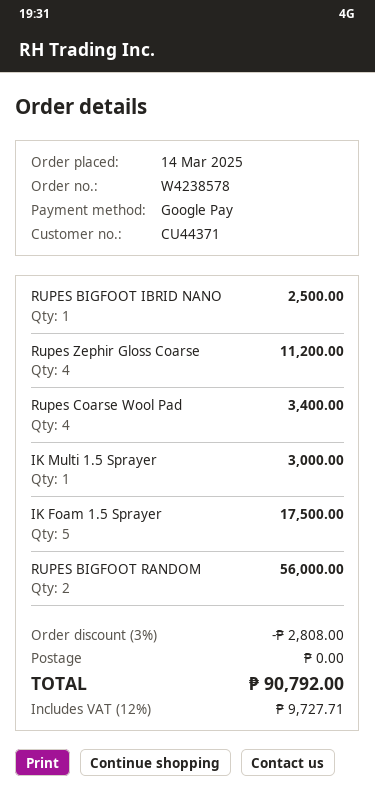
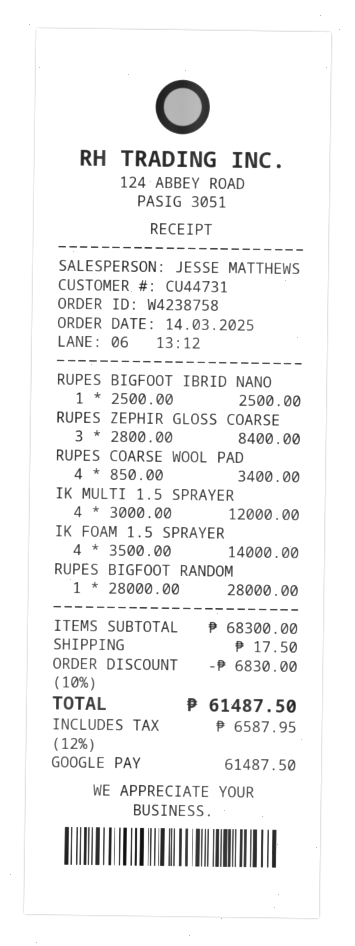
order number: W4238578 -> W4238758
customer number: CU44371 -> CU44731
Rupes Zephir Gloss Coarse: 4 for 11200.00 -> 3 for 8400.00
IK Multi 1.5 Sprayer: 1 for 3000.00 -> 4 for 12000.00
IK Foam 1.5 Sprayer: 5 for 17500.00 -> 4 for 14000.00
RUPES BIGFOOT RANDOM: 2 for 56000.00 -> 1 for 28000.00
discount: 3% = 2808.00 -> 10% = 6830.00
shipping: 0.00 -> 17.50
tax: 12% = 9727.71 -> 12% = 6587.95
total: 90792.00 -> 61487.50

